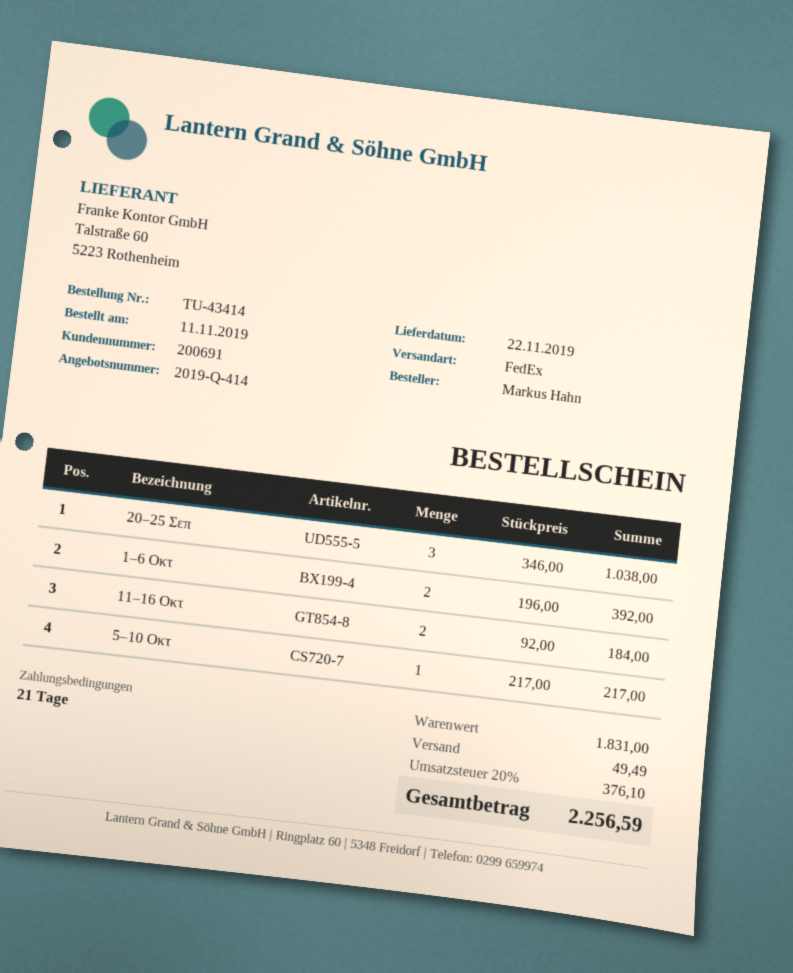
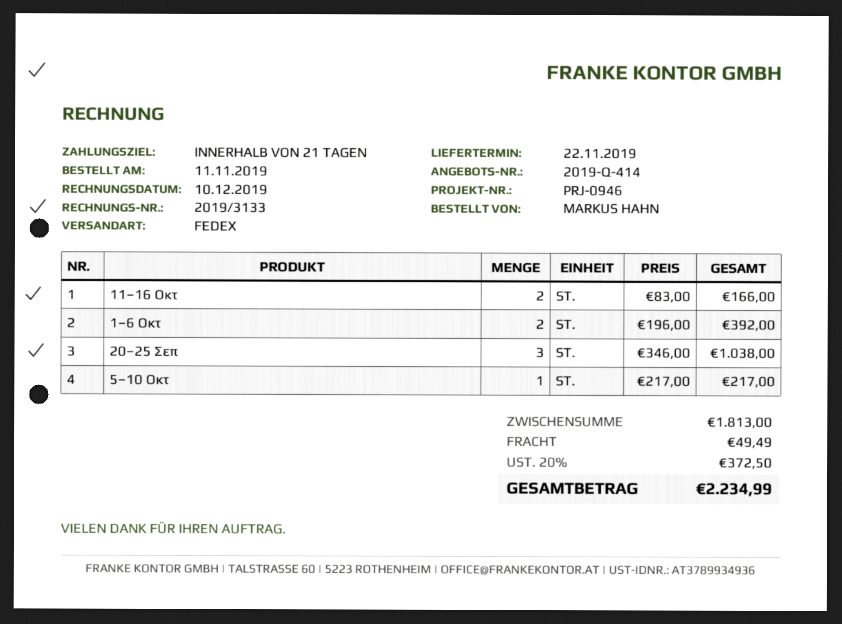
11–16 Οκτ: 2 x 92.00 = 184.00 -> 2 x 83.00 = 166.00
subtotal: 1831.00 -> 1813.00
tax: 20% = 376.10 -> 20% = 372.50
total: 2256.59 -> 2234.99

